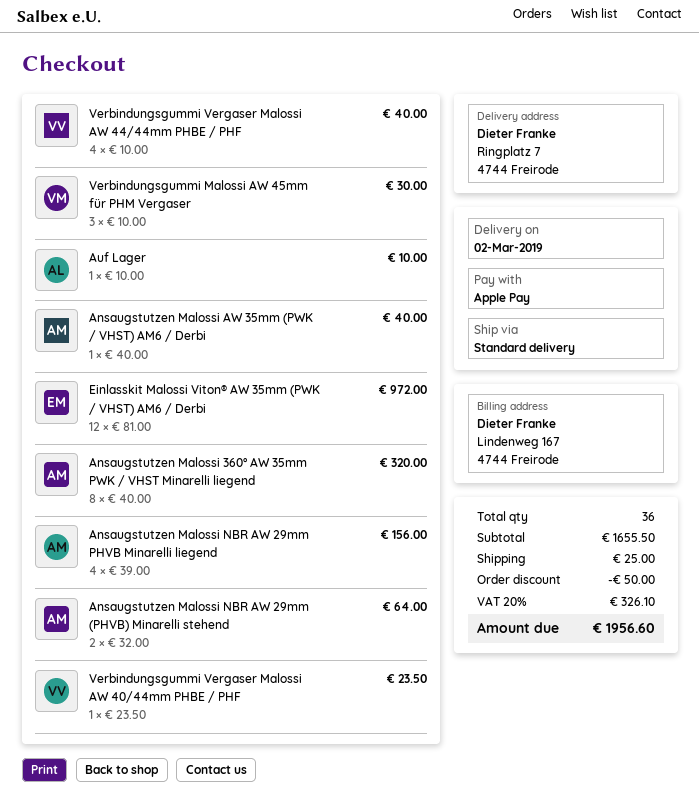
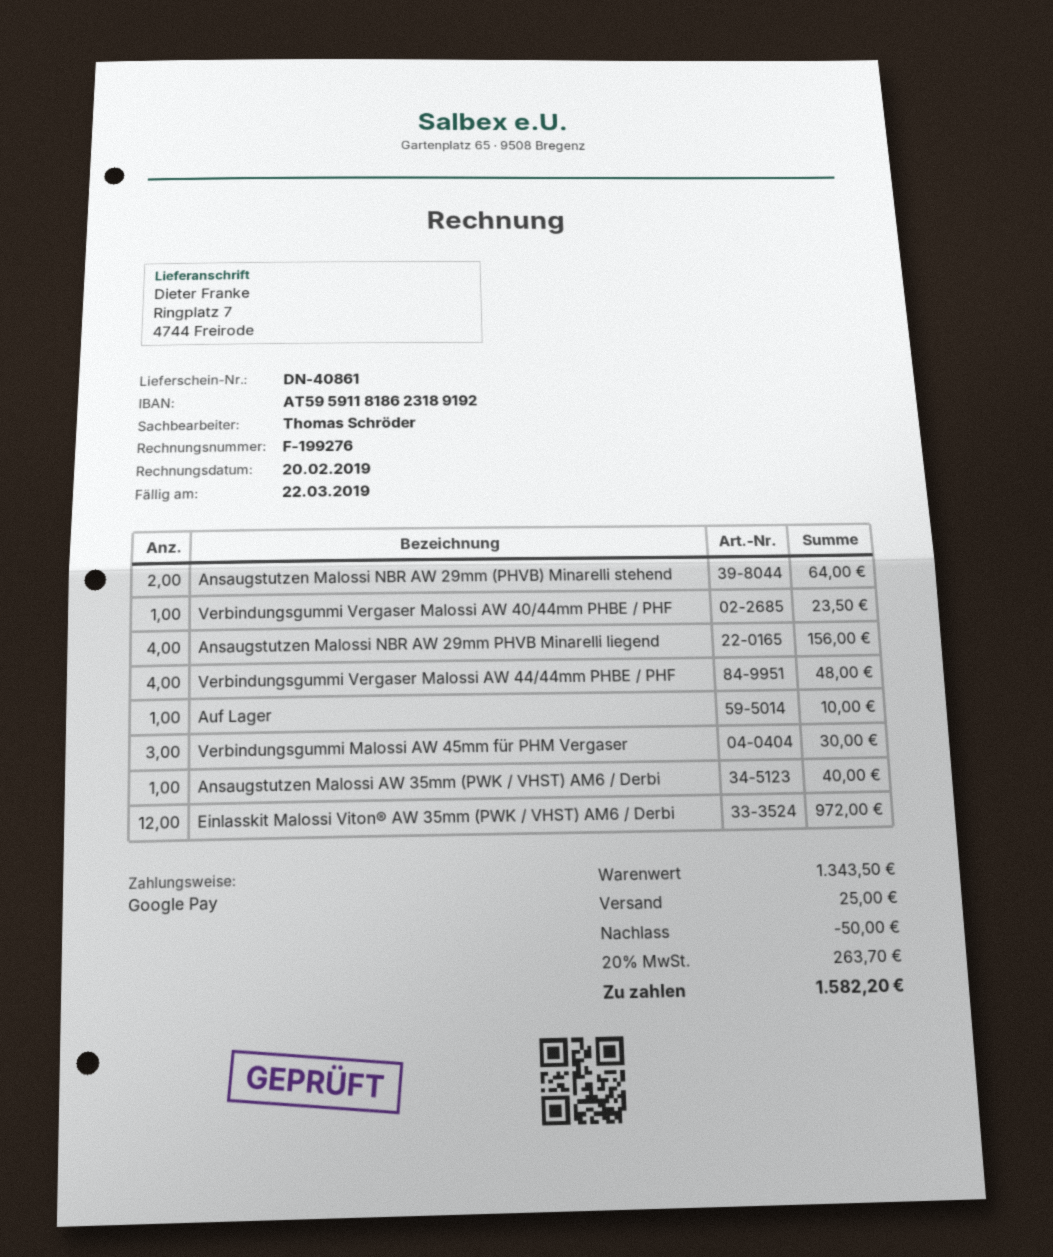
payment method: Apple Pay -> Google Pay
Verbindungsgummi Vergaser Malossi AW 44/44mm PHBE / PHF: 4 for 40.00 -> 4 for 48.00
Ansaugstutzen Malossi 360° AW 35mm PWK / VHST Minarelli liegend: 8 for 320.00 -> none
subtotal: 1655.50 -> 1343.50
tax: 20% = 326.10 -> 20% = 263.70
total: 1956.60 -> 1582.20

